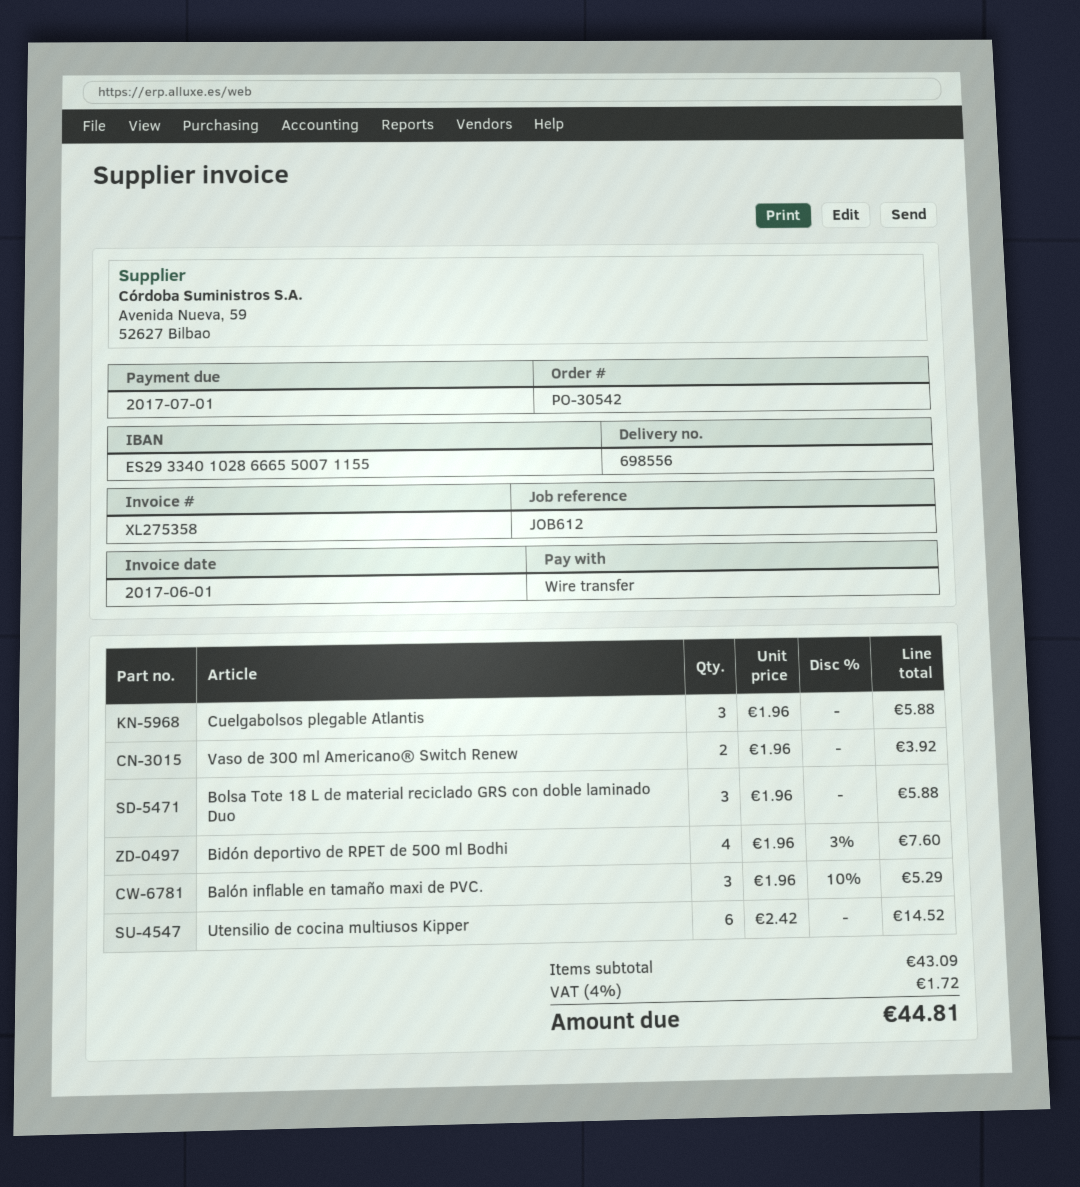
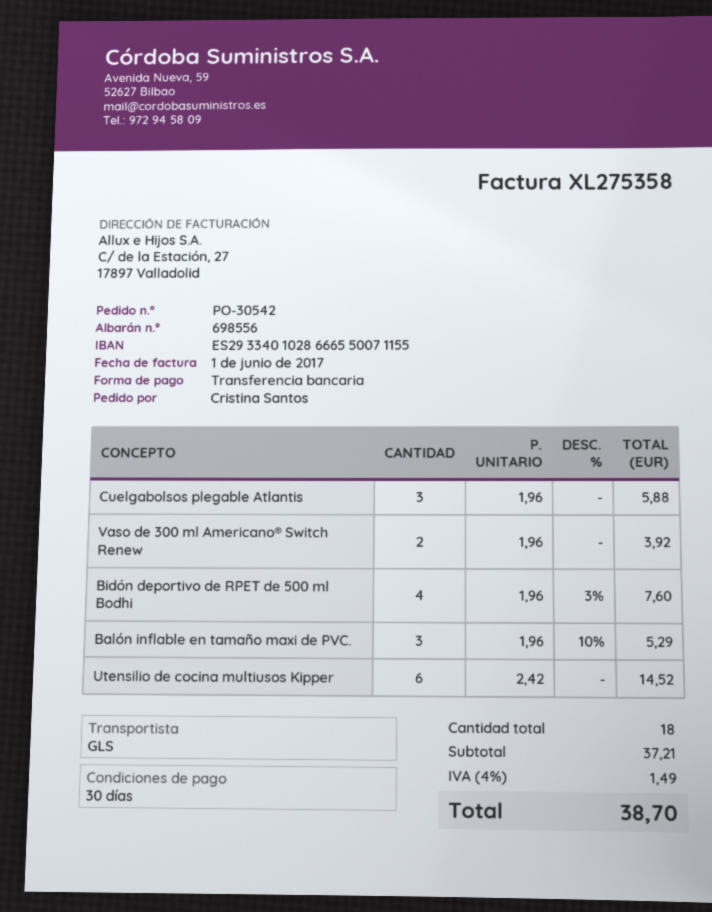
Bolsa Tote 18 L de material reciclado GRS con doble laminado Duo: 3 x 1.96 = 5.88 -> none
subtotal: 43.09 -> 37.21
tax: 4% = 1.72 -> 4% = 1.49
total: 44.81 -> 38.70

